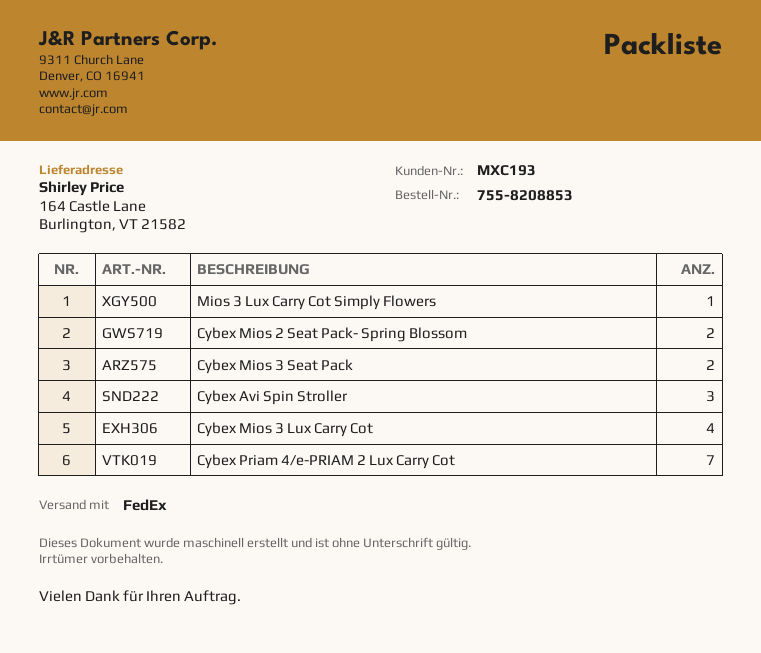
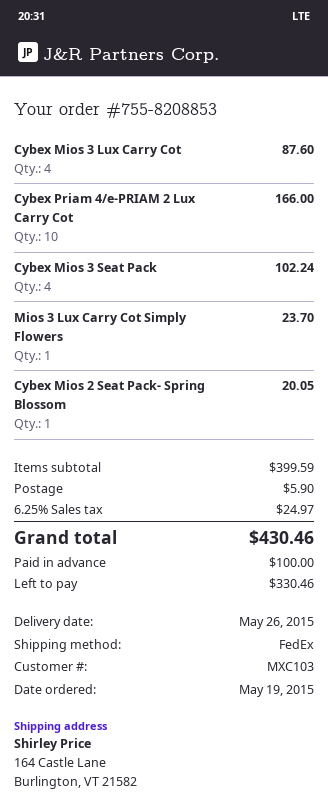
customer number: MXC193 -> MXC103
Cybex Mios 2 Seat Pack- Spring Blossom: 2 -> 1
Cybex Mios 3 Seat Pack: 2 -> 4
Cybex Avi Spin Stroller: 3 -> none
Cybex Priam 4/e-PRIAM 2 Lux Carry Cot: 7 -> 10

